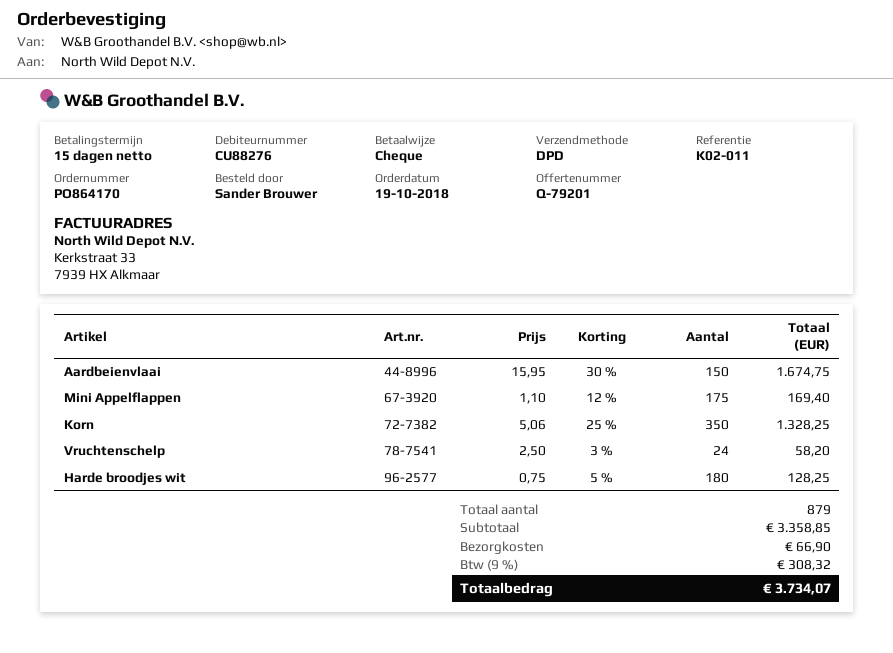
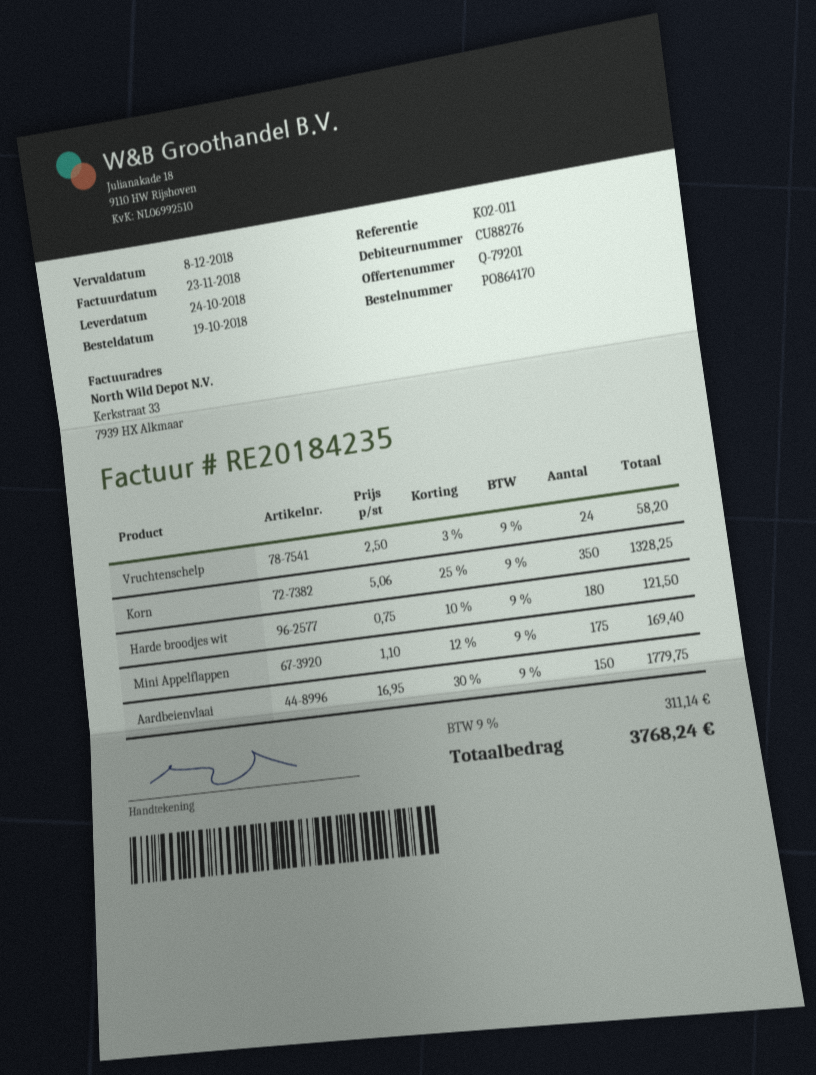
Aardbeienvlaai: 150 x 15.95 - 30% = 1674.75 -> 150 x 16.95 - 30% = 1779.75
Harde broodjes wit: 180 x 0.75 - 5% = 128.25 -> 180 x 0.75 - 10% = 121.50
shipping: 66.90 -> none
tax: 9% = 308.32 -> 9% = 311.14
total: 3734.07 -> 3768.24

